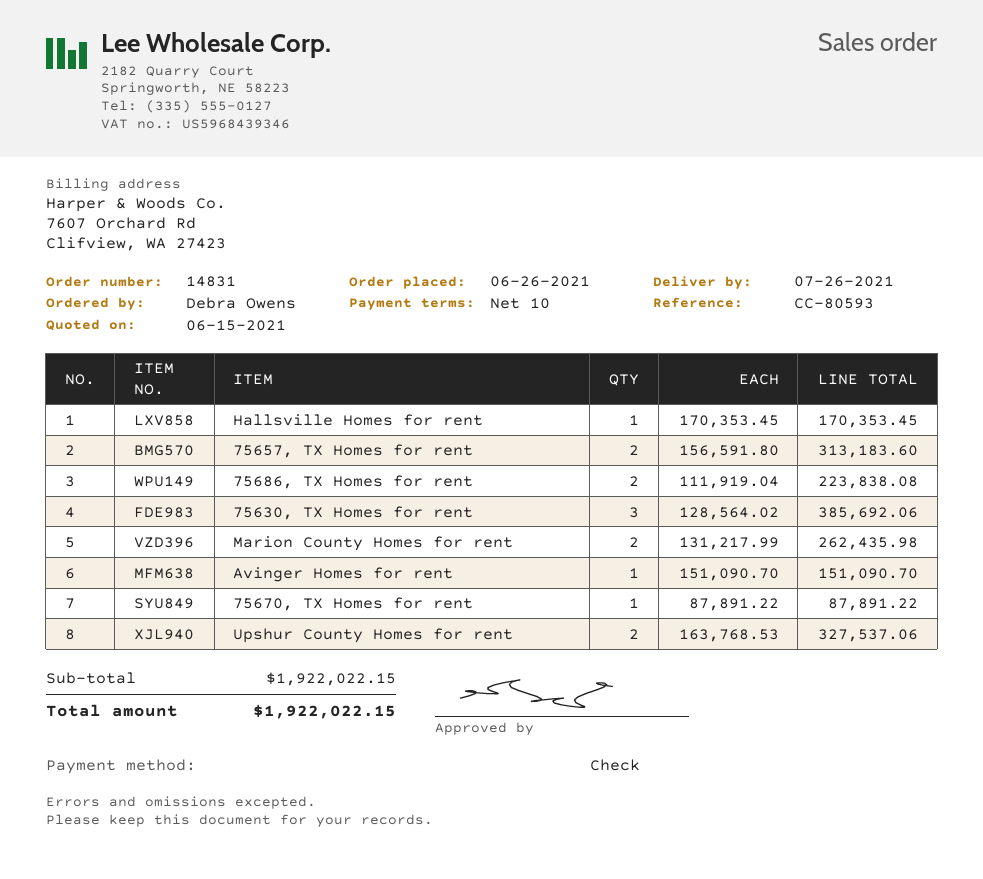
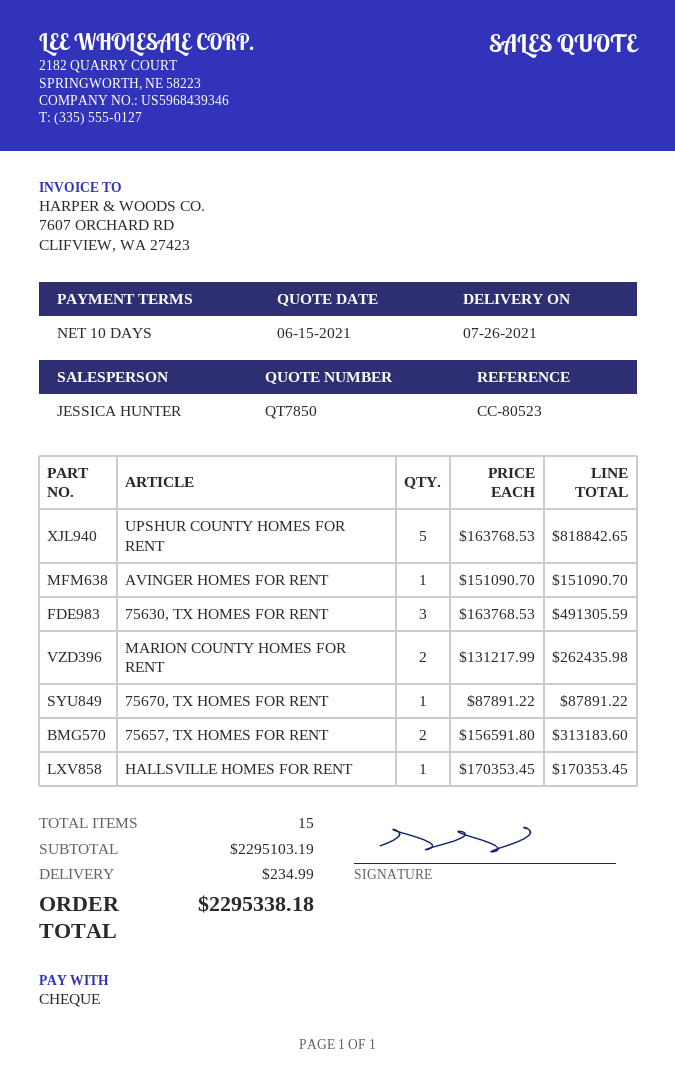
reference: CC-80593 -> CC-80523
75686, TX Homes for rent: 2 x 111919.04 = 223838.08 -> none
75630, TX Homes for rent: 3 x 128564.02 = 385692.06 -> 3 x 163768.53 = 491305.59
Upshur County Homes for rent: 2 x 163768.53 = 327537.06 -> 5 x 163768.53 = 818842.65
subtotal: 1922022.15 -> 2295103.19
shipping: none -> 234.99
total: 1922022.15 -> 2295338.18

